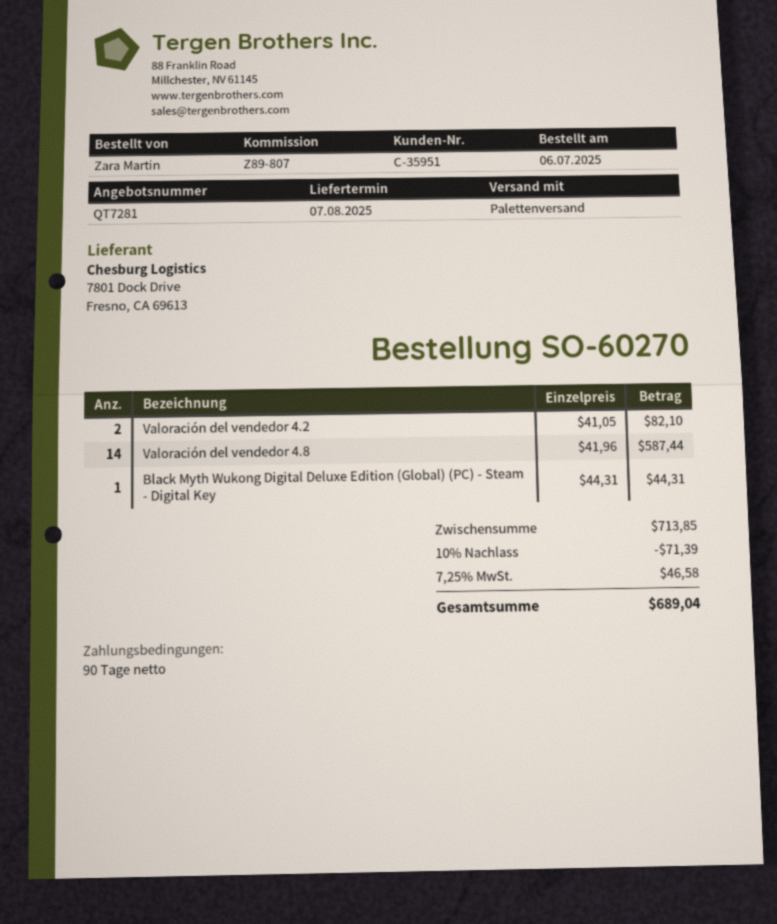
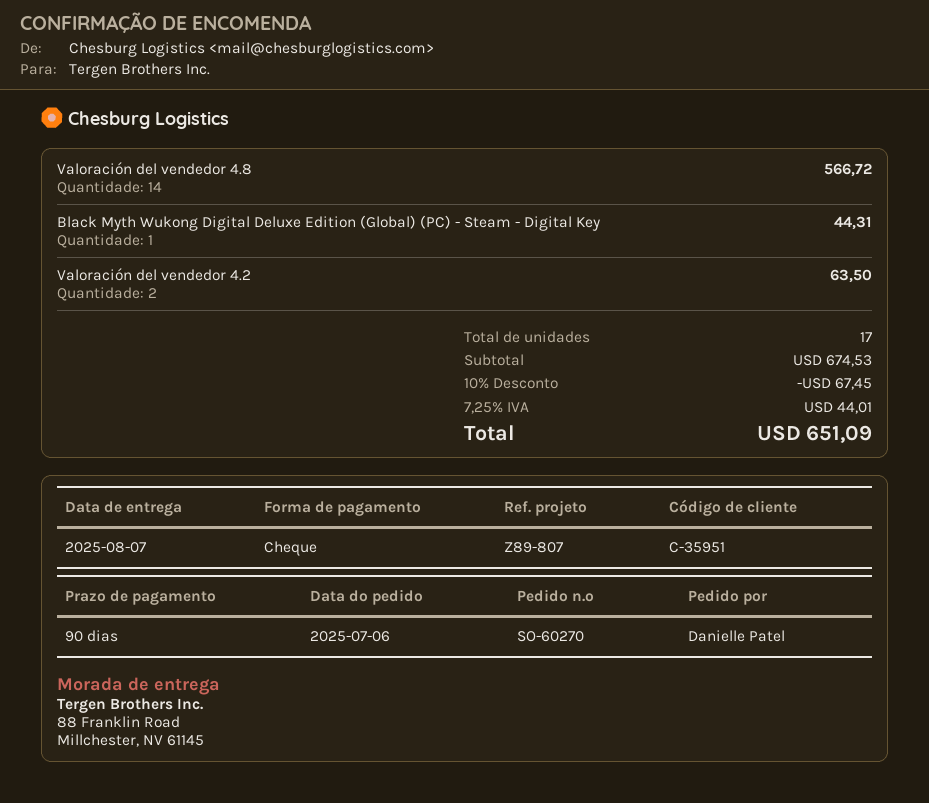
ordered by: Zara Martin -> Danielle Patel
Valoración del vendedor 4.2: 2 for 82.10 -> 2 for 63.50
Valoración del vendedor 4.8: 14 for 587.44 -> 14 for 566.72
subtotal: 713.85 -> 674.53
discount: 10% = 71.39 -> 10% = 67.45
tax: 7.25% = 46.58 -> 7.25% = 44.01
total: 689.04 -> 651.09

